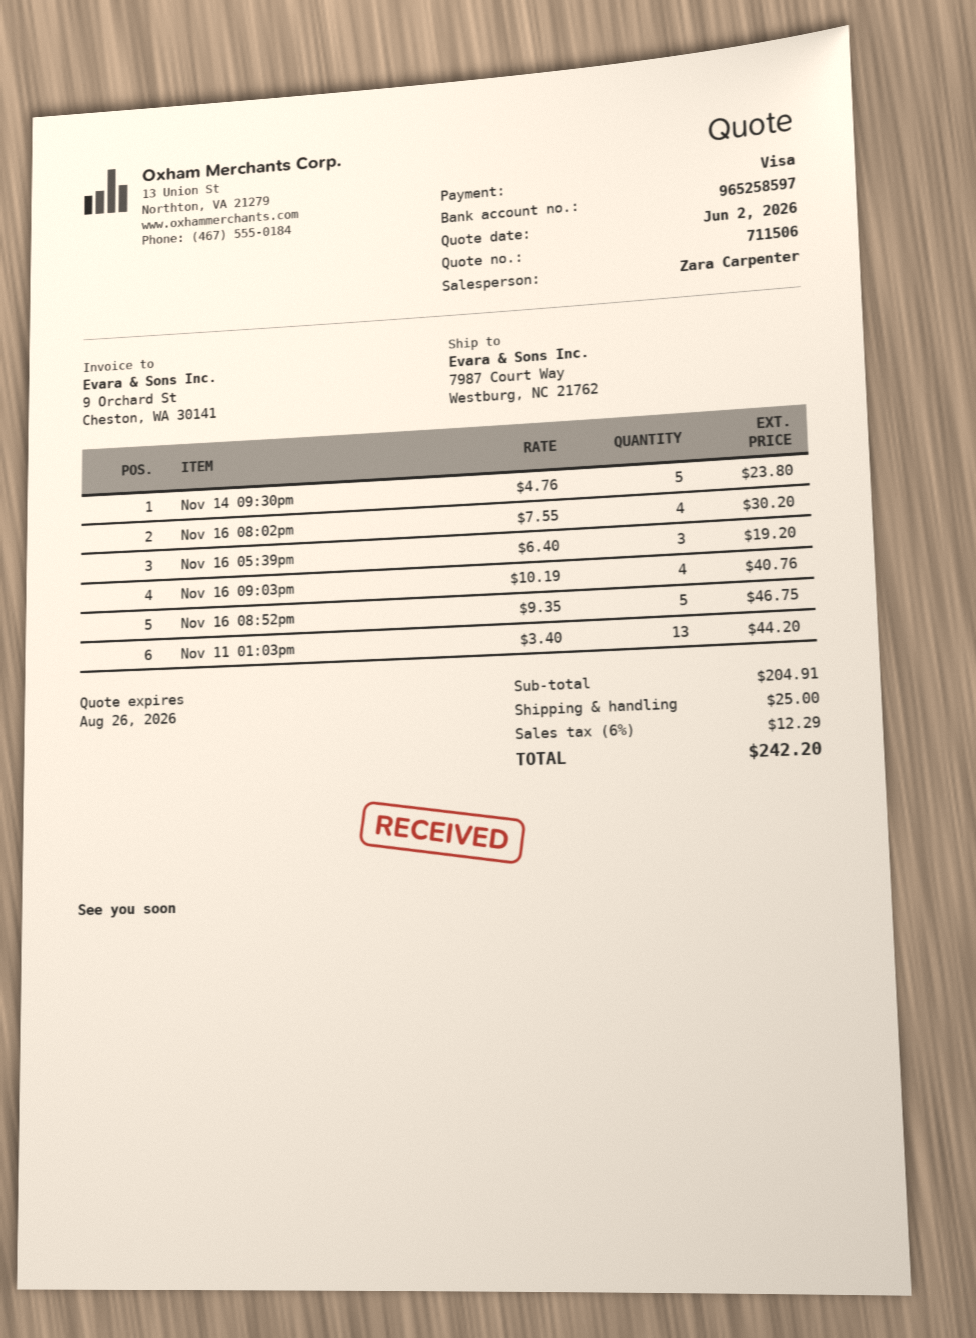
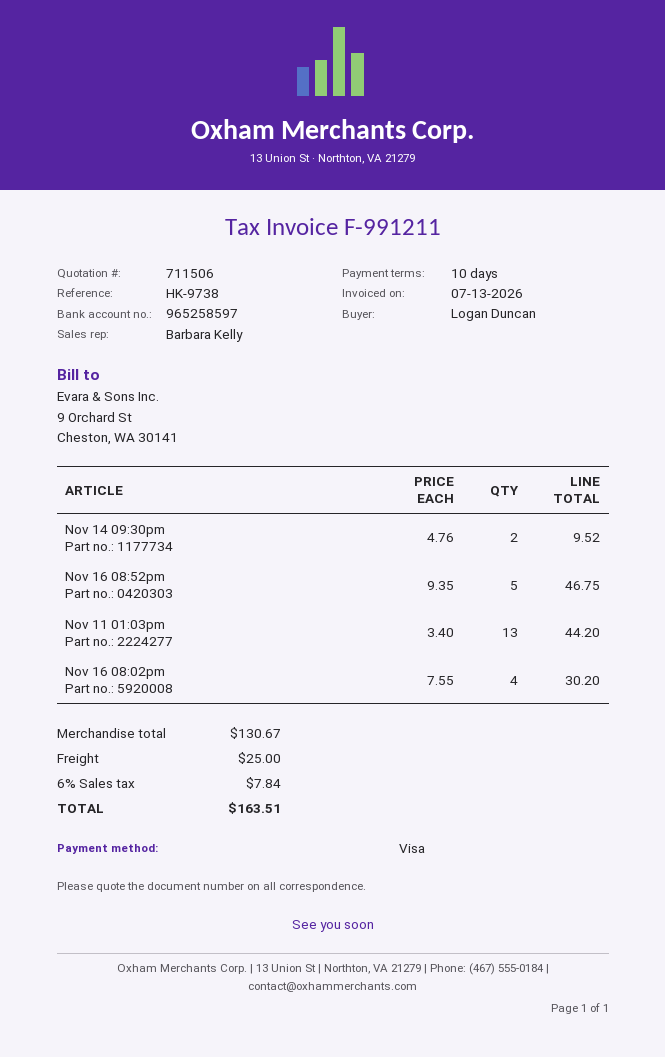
sales rep: Zara Carpenter -> Barbara Kelly
Nov 14 09:30pm: 5 x 4.76 = 23.80 -> 2 x 4.76 = 9.52
Nov 16 05:39pm: 3 x 6.40 = 19.20 -> none
Nov 16 09:03pm: 4 x 10.19 = 40.76 -> none
subtotal: 204.91 -> 130.67
tax: 6% = 12.29 -> 6% = 7.84
total: 242.20 -> 163.51

